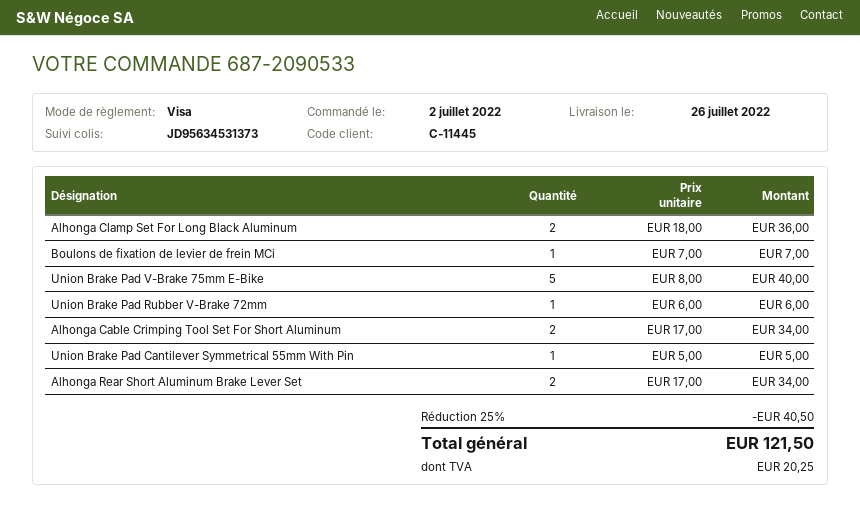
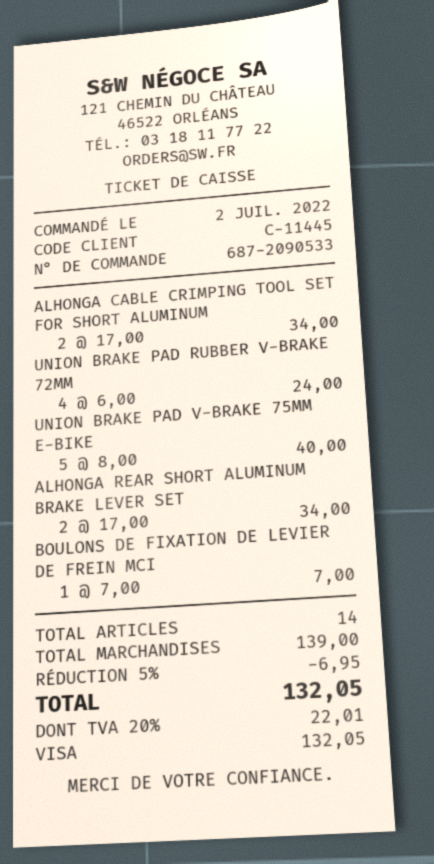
Alhonga Clamp Set For Long Black Aluminum: 2 x 18.00 = 36.00 -> none
Union Brake Pad Rubber V-Brake 72mm: 1 x 6.00 = 6.00 -> 4 x 6.00 = 24.00
Union Brake Pad Cantilever Symmetrical 55mm With Pin: 1 x 5.00 = 5.00 -> none
discount: 25% = 40.50 -> 5% = 6.95
tax: 20.25 -> 22.01
total: 121.50 -> 132.05

